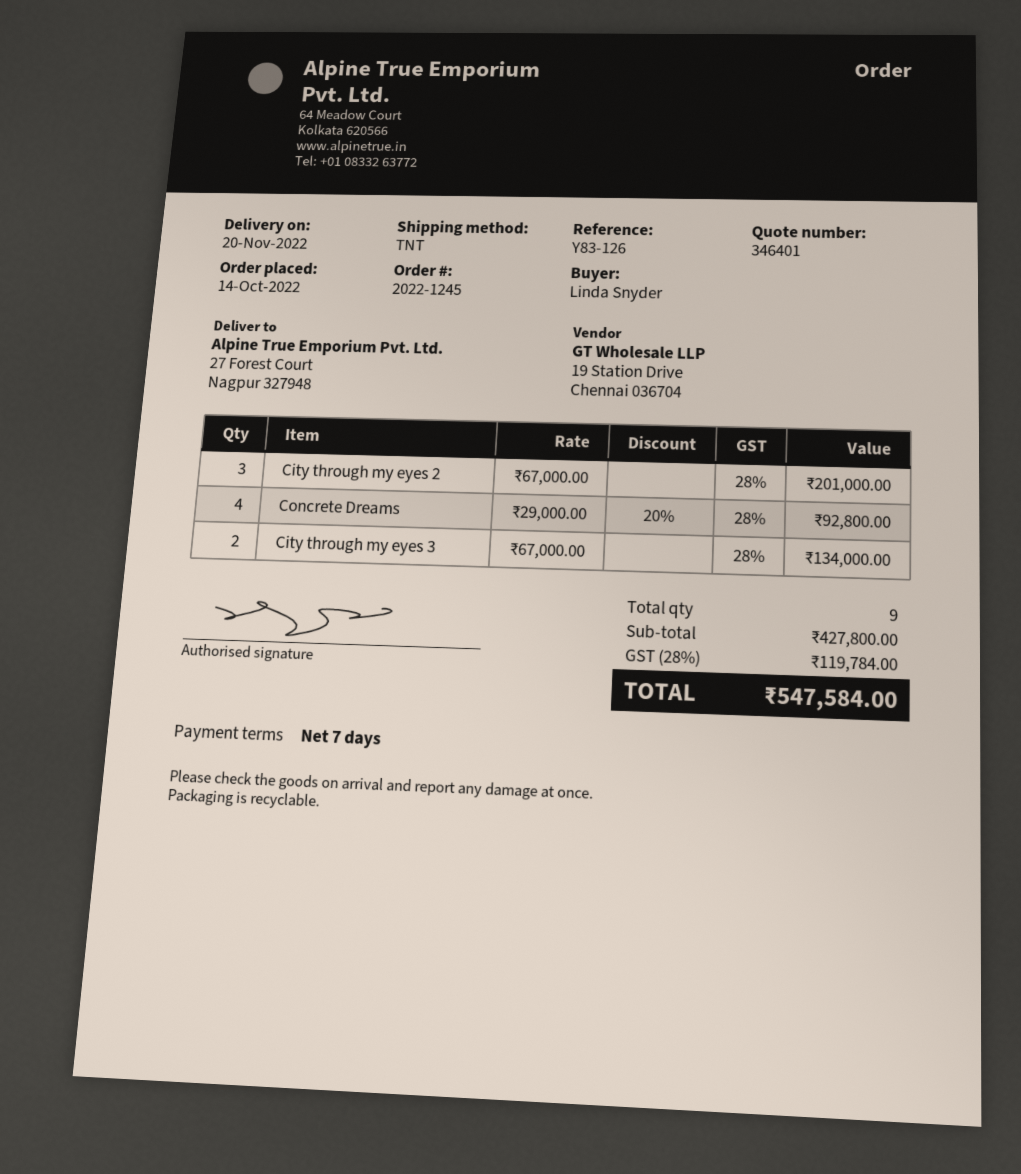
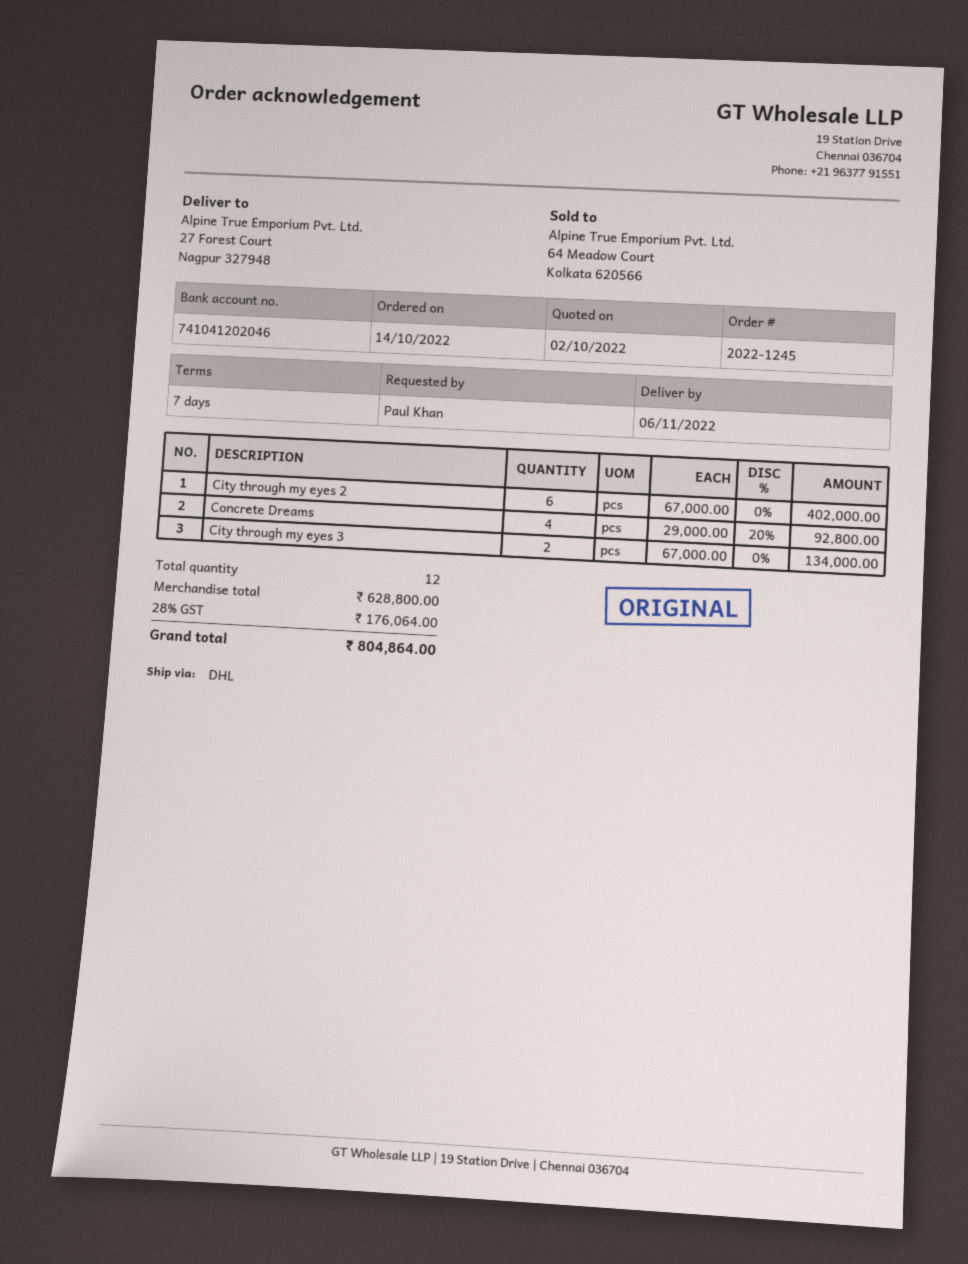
delivery date: 2022-11-20 -> 2022-11-06
ordered by: Linda Snyder -> Paul Khan
shipping method: TNT -> DHL
City through my eyes 2: 3 x 67000.00 = 201000.00 -> 6 x 67000.00 = 402000.00
total quantity: 9 -> 12
subtotal: 427800.00 -> 628800.00
tax: 28% = 119784.00 -> 28% = 176064.00
total: 547584.00 -> 804864.00

